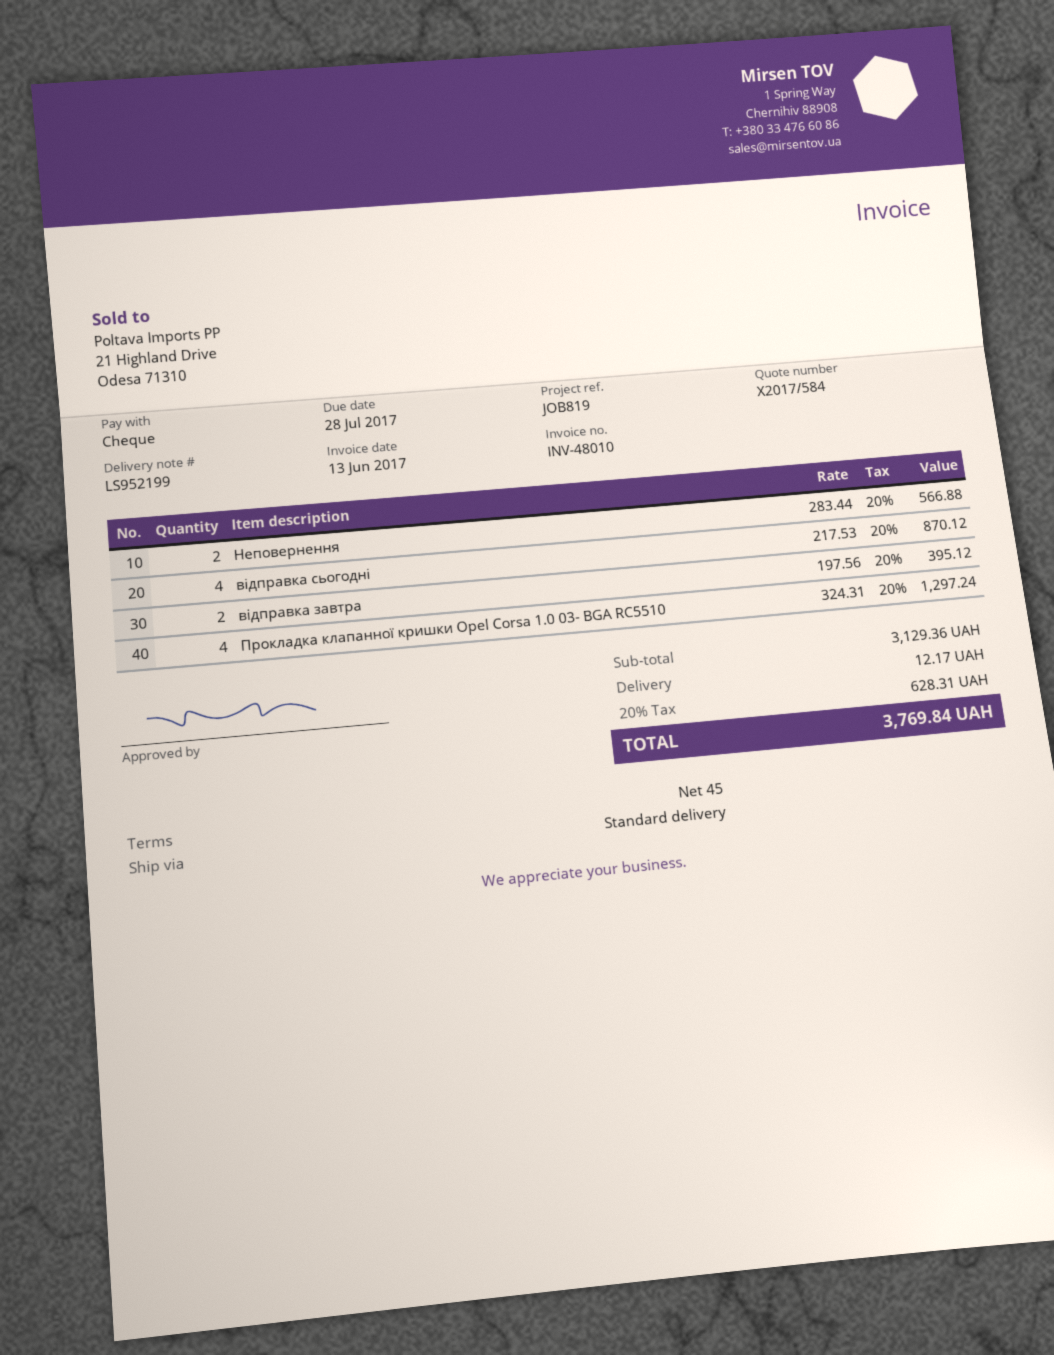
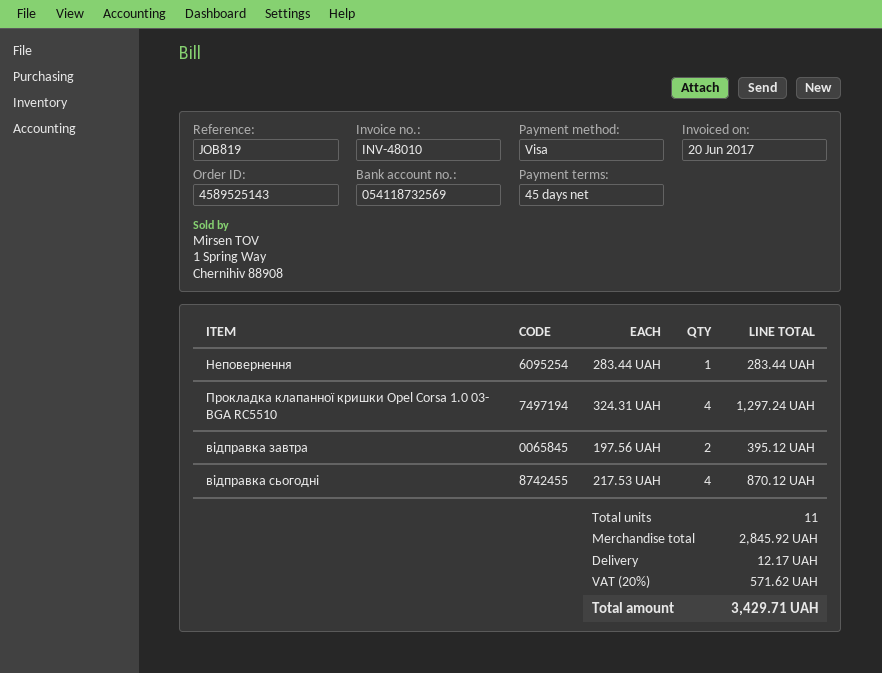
invoice date: 2017-06-13 -> 2017-06-20
payment method: cheque -> Visa
Неповернення: 2 x 283.44 = 566.88 -> 1 x 283.44 = 283.44
subtotal: 3129.36 -> 2845.92
tax: 20% = 628.31 -> 20% = 571.62
total: 3769.84 -> 3429.71

